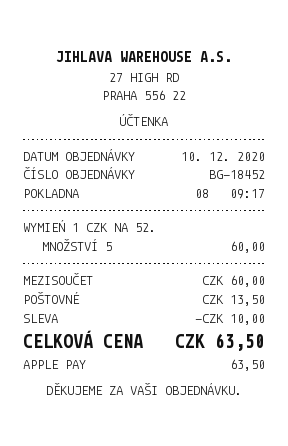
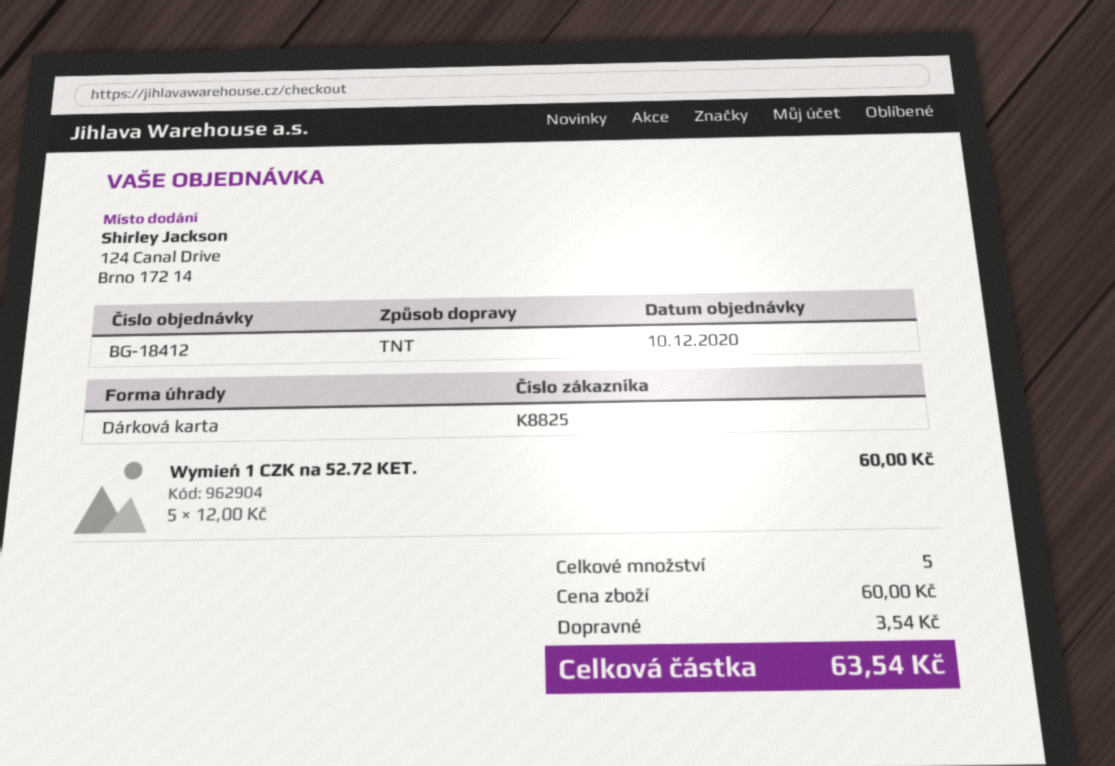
order number: BG-18452 -> BG-18412
payment method: Apple Pay -> gift card
discount: 10.00 -> none
shipping: 13.50 -> 3.54
total: 63.50 -> 63.54

